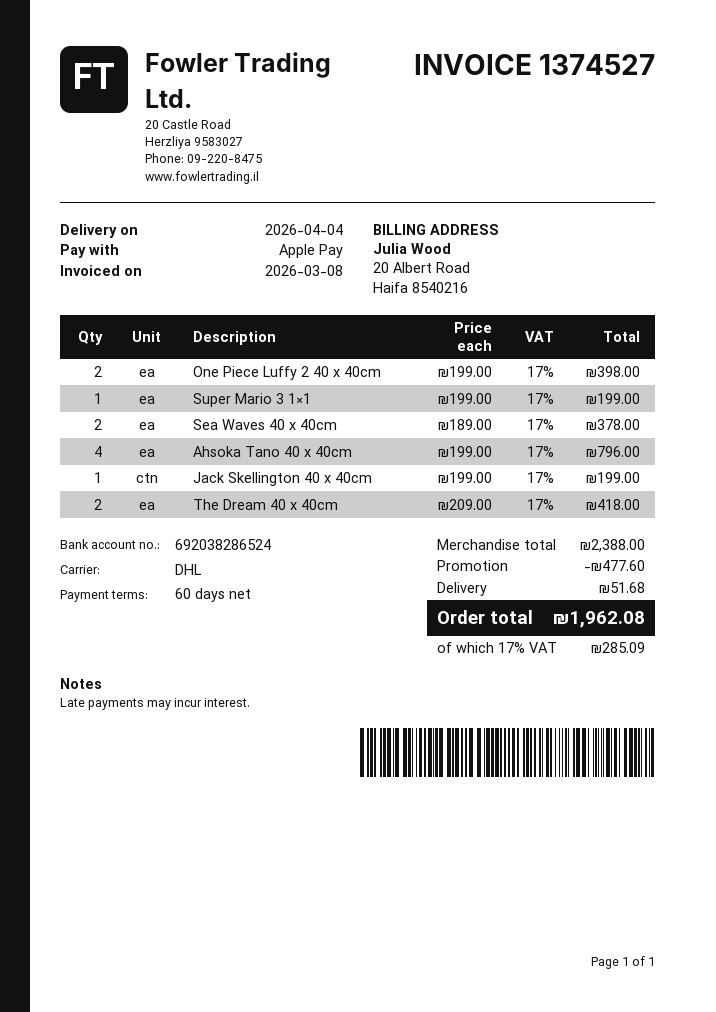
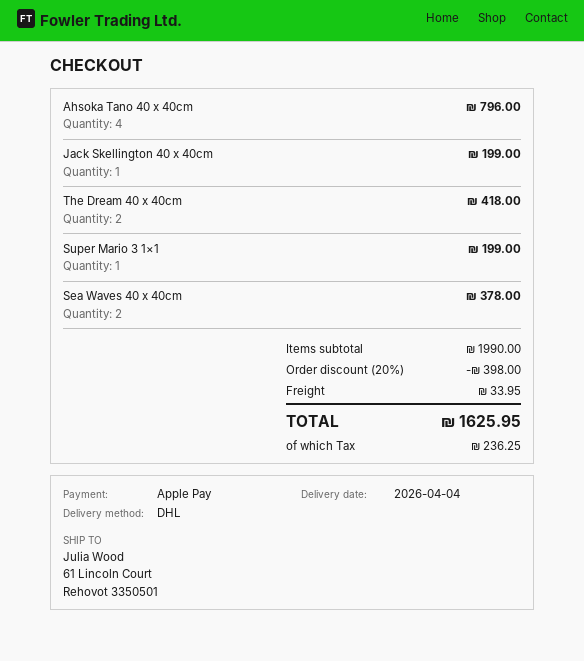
One Piece Luffy 2 40 x 40cm: 2 for 398.00 -> none
subtotal: 2388.00 -> 1990.00
discount: 477.60 -> 398.00
shipping: 51.68 -> 33.95
tax: 285.09 -> 236.25
total: 1962.08 -> 1625.95

